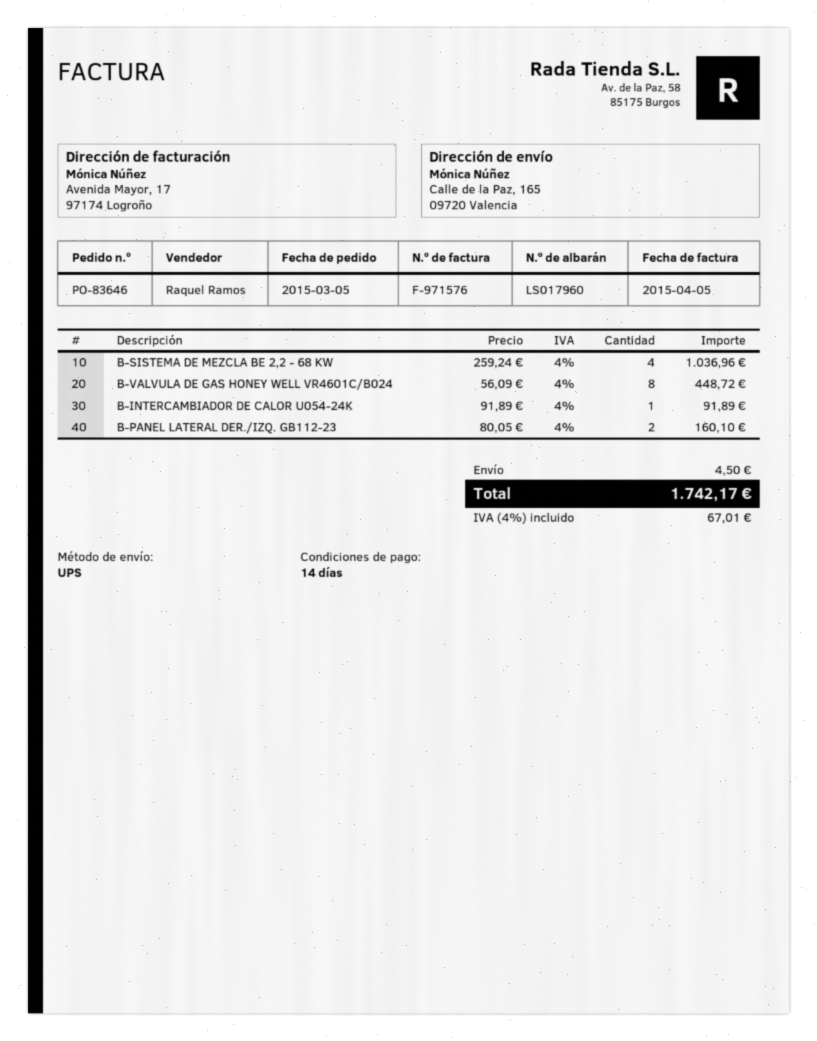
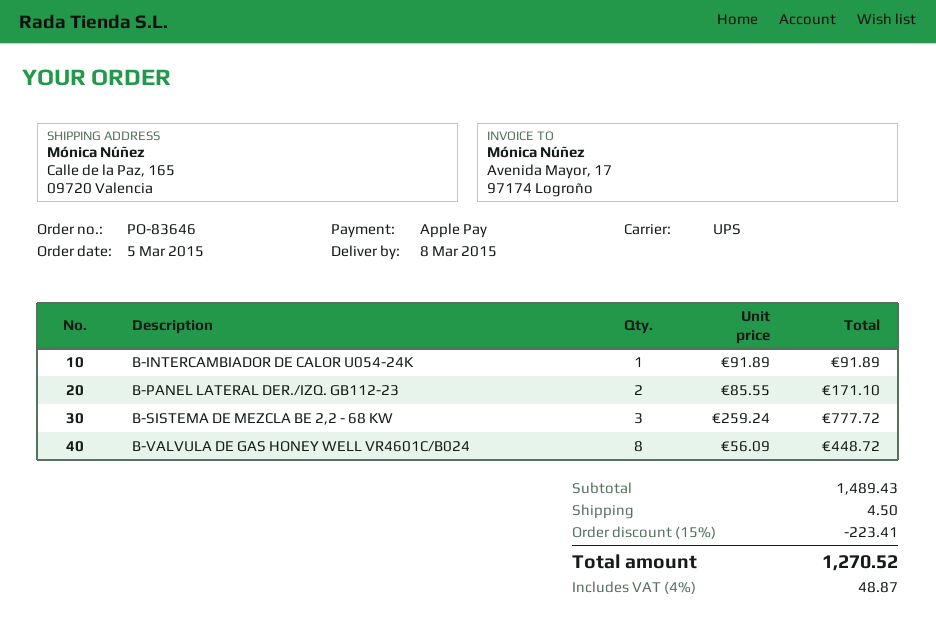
B-SISTEMA DE MEZCLA BE 2,2 - 68 KW: 4 x 259.24 = 1036.96 -> 3 x 259.24 = 777.72
B-PANEL LATERAL DER./IZQ. GB112-23: 2 x 80.05 = 160.10 -> 2 x 85.55 = 171.10
discount: none -> 15% = 223.41
tax: 4% = 67.01 -> 4% = 48.87
total: 1742.17 -> 1270.52

